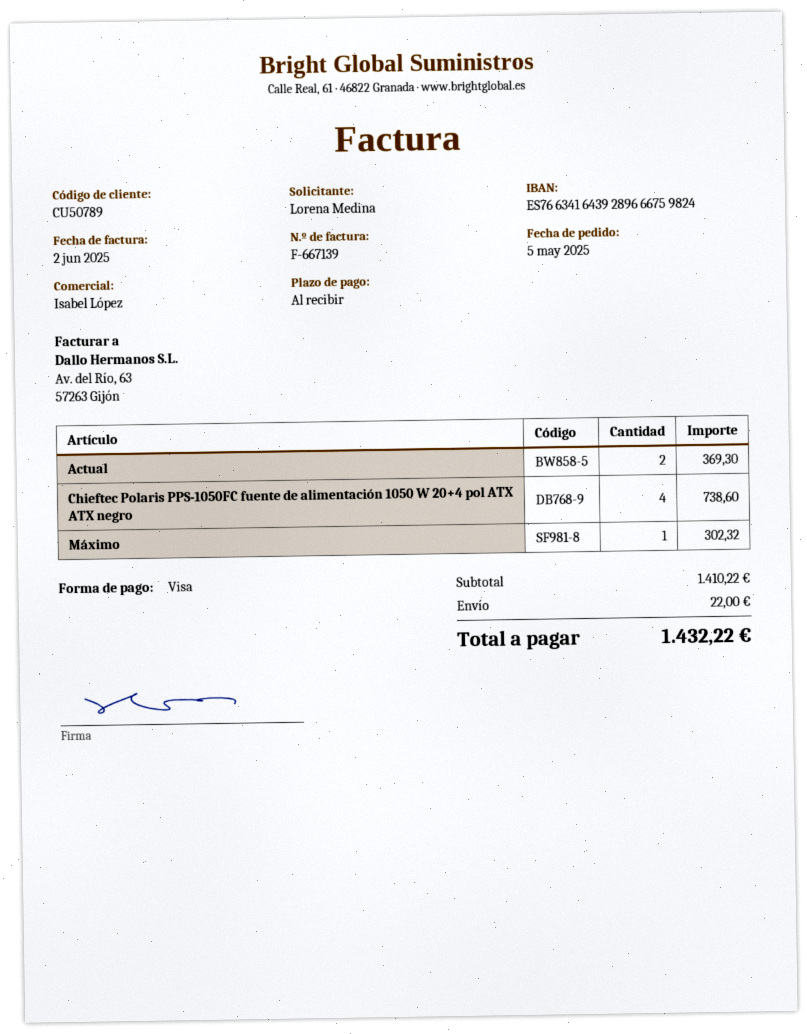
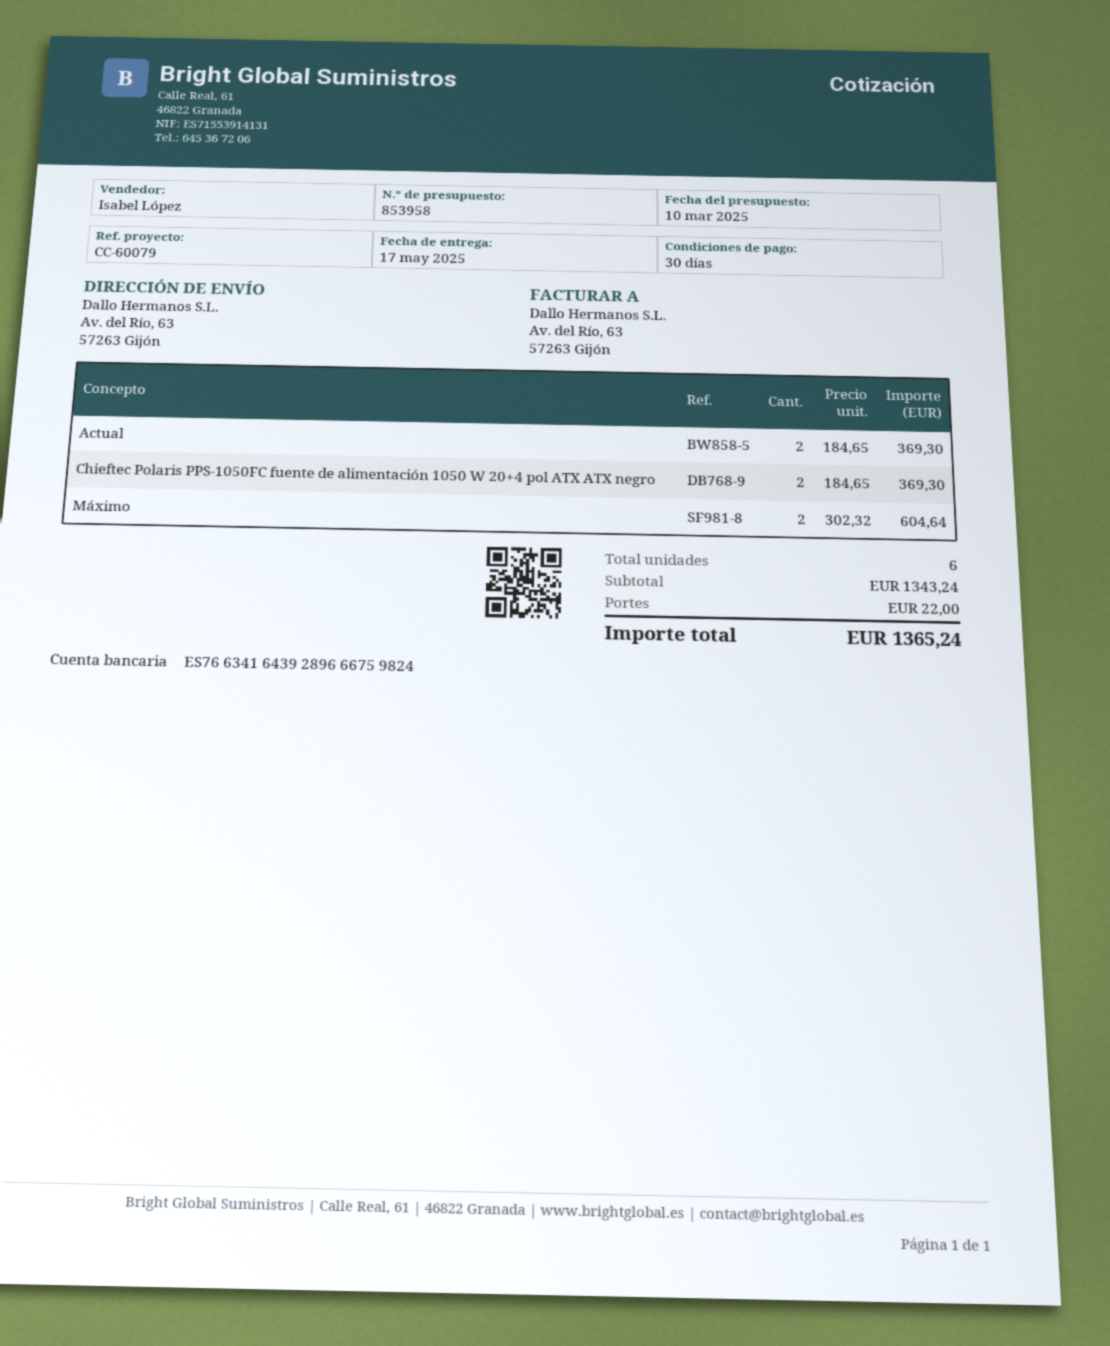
payment terms: on receipt -> 30 days
Chieftec Polaris PPS-1050FC fuente de alimentación 1050 W 20+4 pol ATX ATX negro: 4 for 738.60 -> 2 for 369.30
Máximo: 1 for 302.32 -> 2 for 604.64
subtotal: 1410.22 -> 1343.24
total: 1432.22 -> 1365.24

